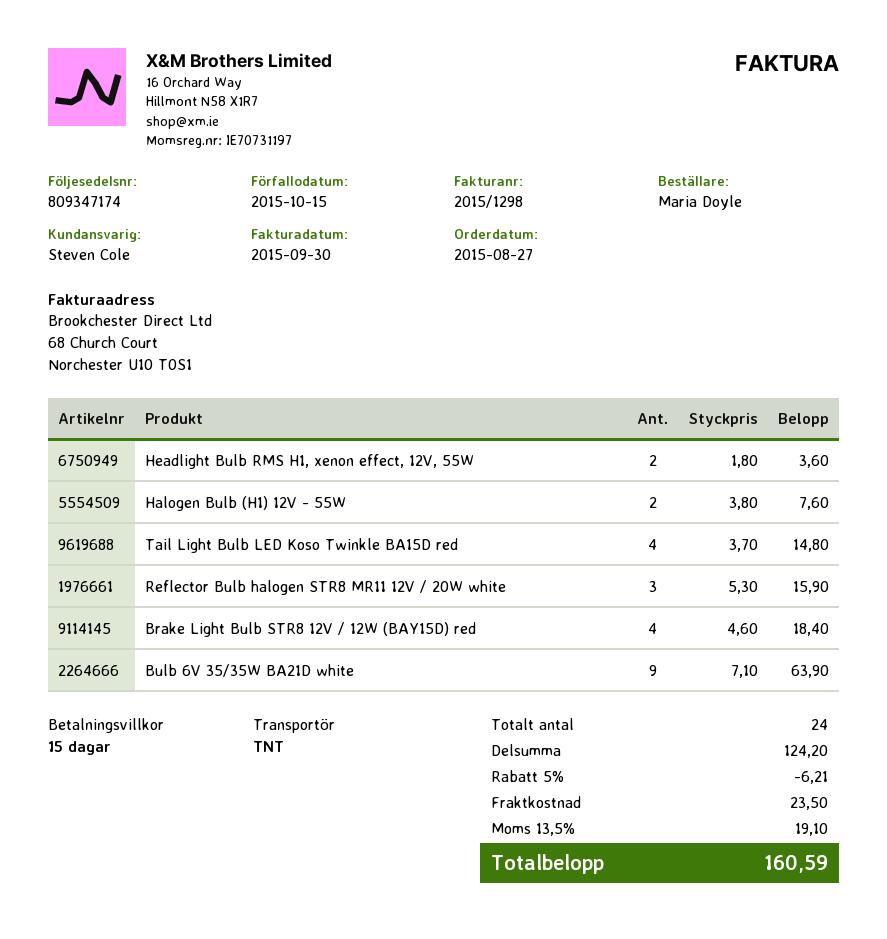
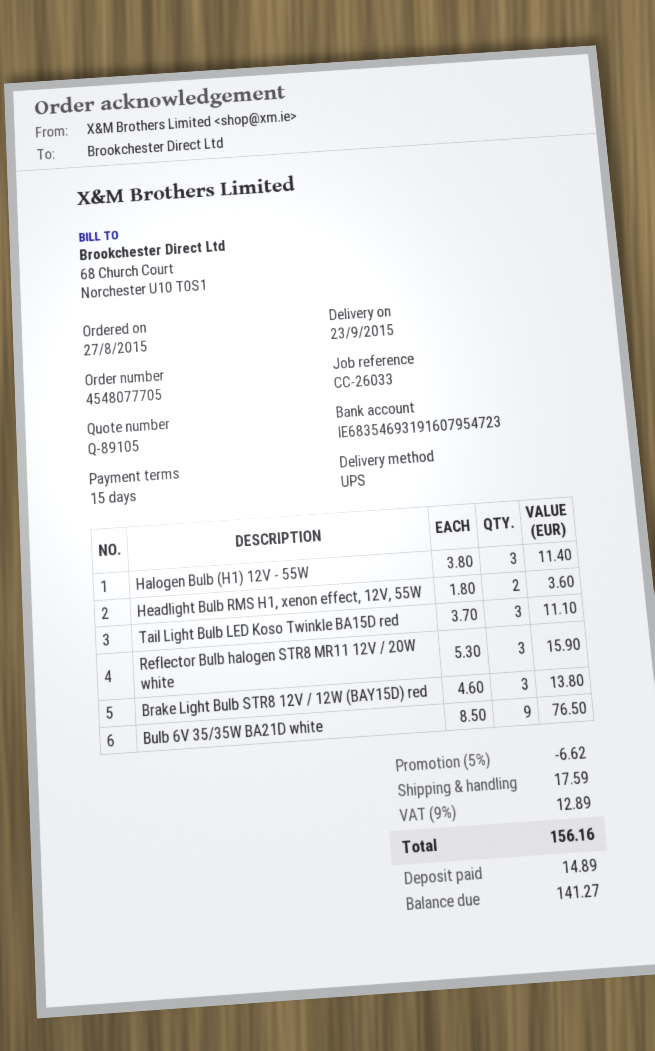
shipping method: TNT -> UPS
Halogen Bulb (H1) 12V - 55W: 2 x 3.80 = 7.60 -> 3 x 3.80 = 11.40
Tail Light Bulb LED Koso Twinkle BA15D red: 4 x 3.70 = 14.80 -> 3 x 3.70 = 11.10
Brake Light Bulb STR8 12V / 12W (BAY15D) red: 4 x 4.60 = 18.40 -> 3 x 4.60 = 13.80
Bulb 6V 35/35W BA21D white: 9 x 7.10 = 63.90 -> 9 x 8.50 = 76.50
discount: 5% = 6.21 -> 5% = 6.62
shipping: 23.50 -> 17.59
tax: 13.5% = 19.10 -> 9% = 12.89
total: 160.59 -> 156.16

